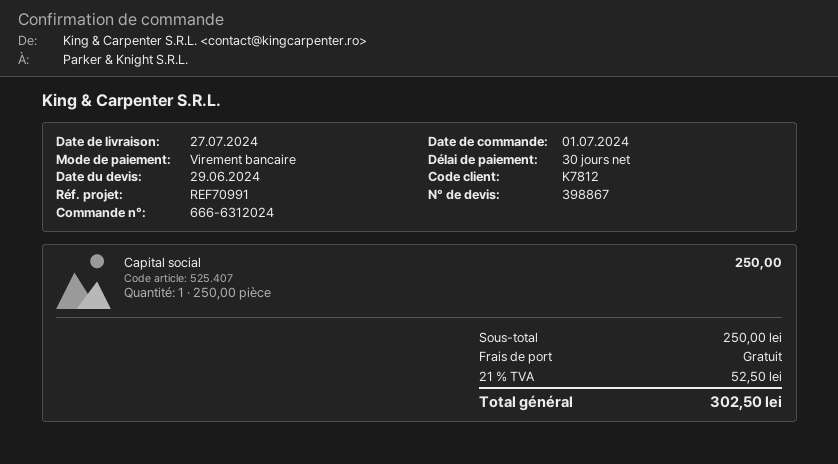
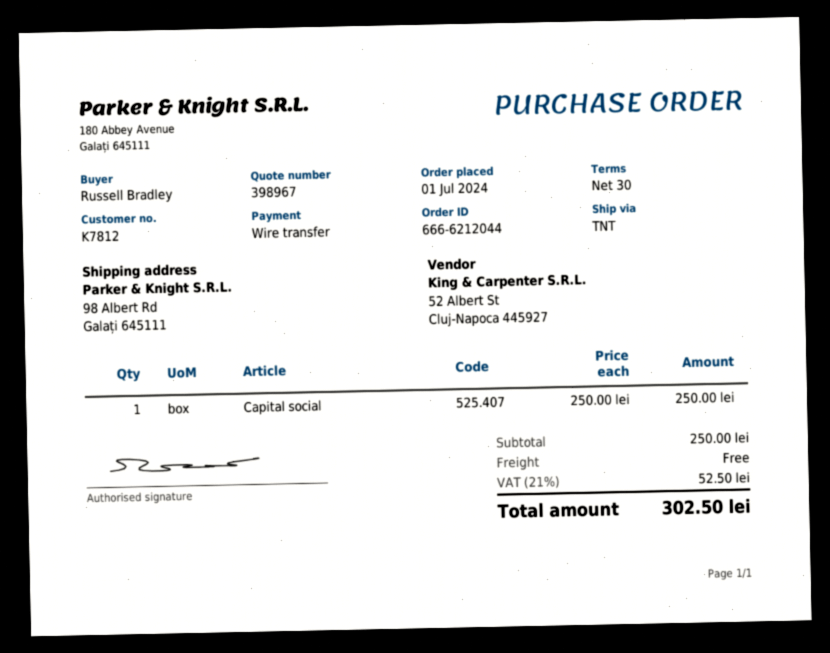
quote number: 398867 -> 398967
order number: 666-6312024 -> 666-6212044

